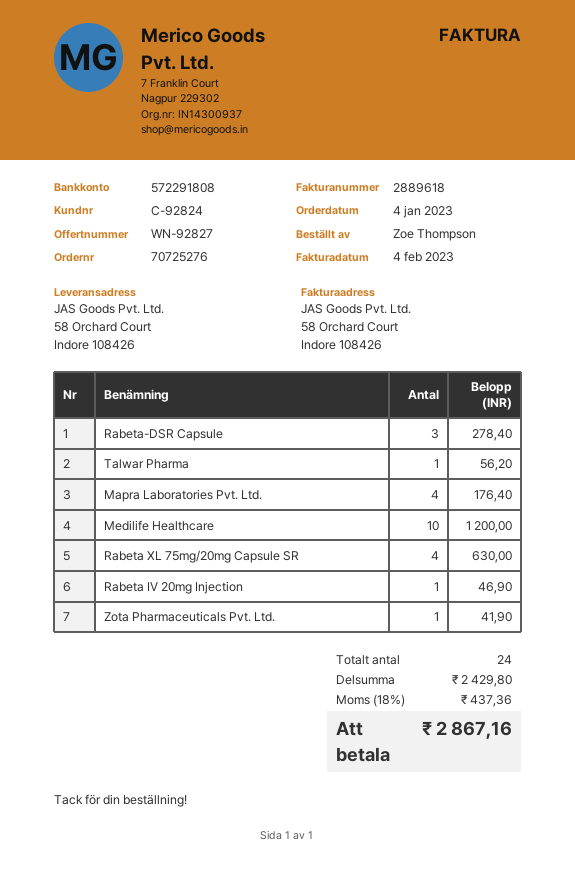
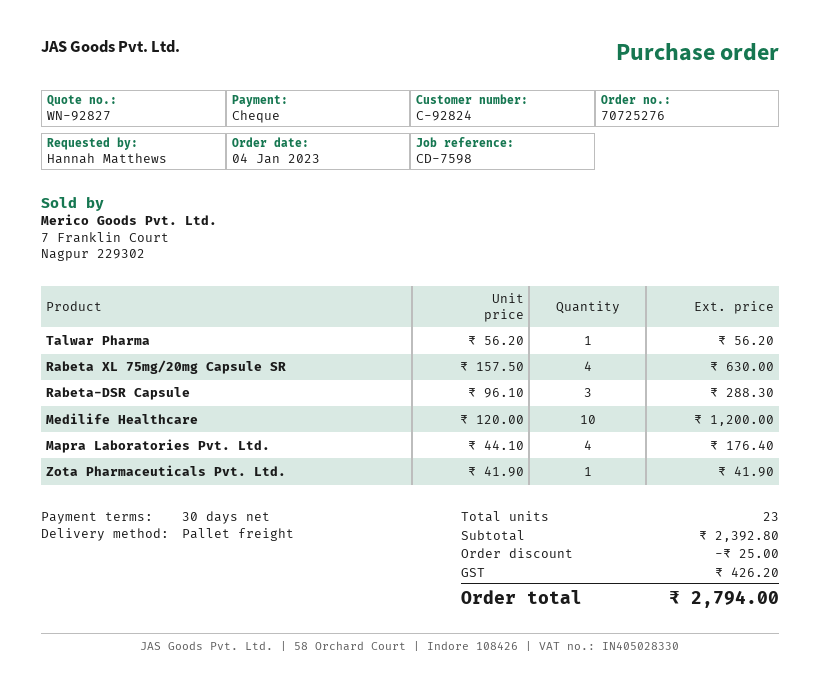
ordered by: Zoe Thompson -> Hannah Matthews
Rabeta-DSR Capsule: 3 for 278.40 -> 3 for 288.30
Rabeta IV 20mg Injection: 1 for 46.90 -> none
total quantity: 24 -> 23
subtotal: 2429.80 -> 2392.80
discount: none -> 25.00
tax: 437.36 -> 426.20
total: 2867.16 -> 2794.00

